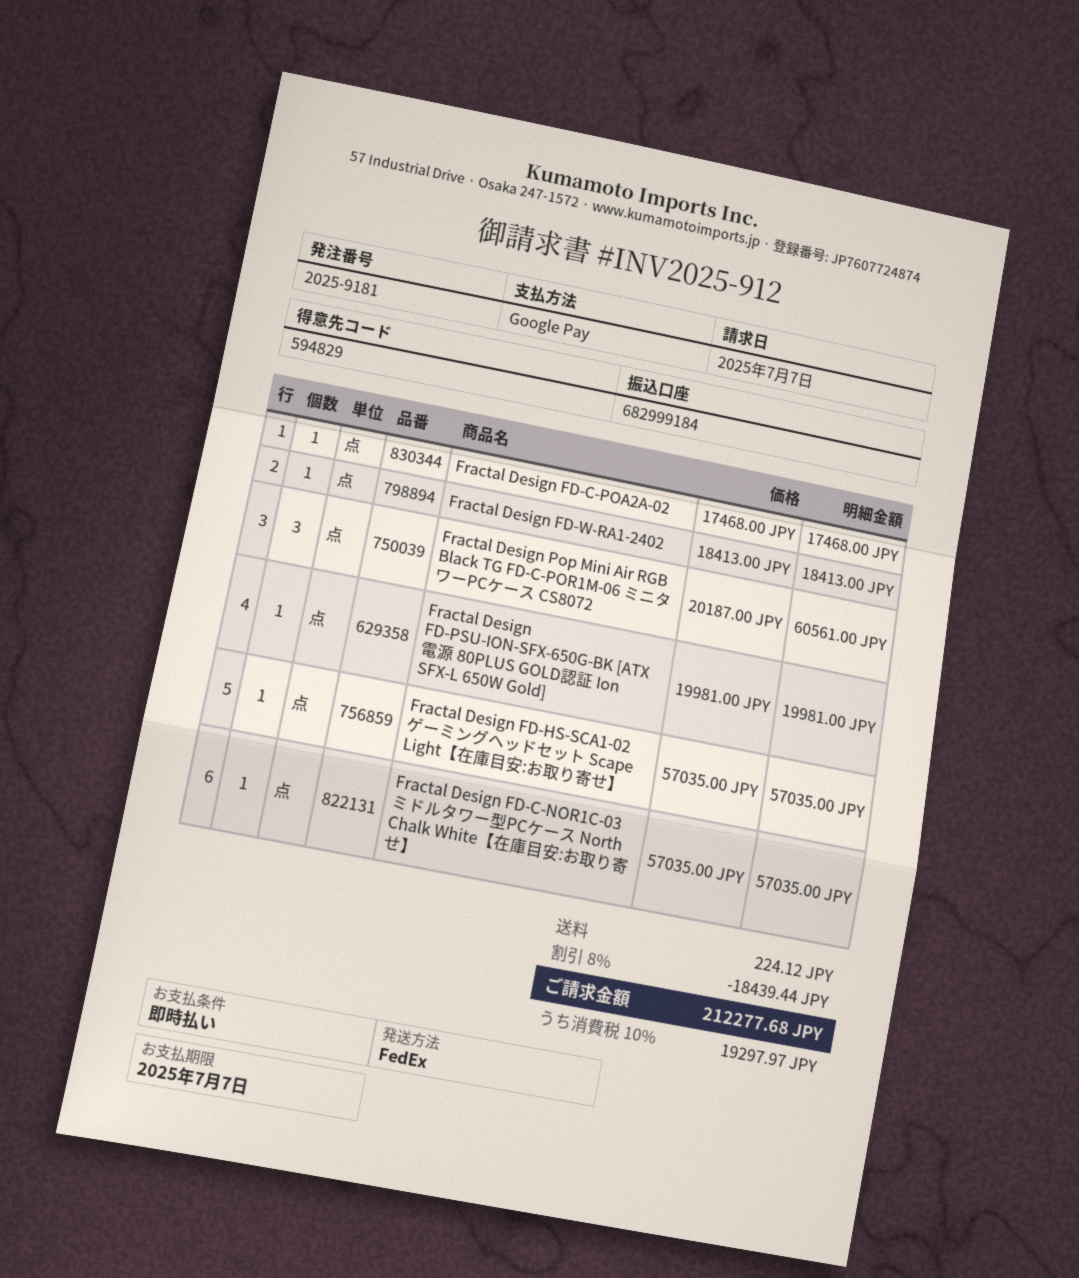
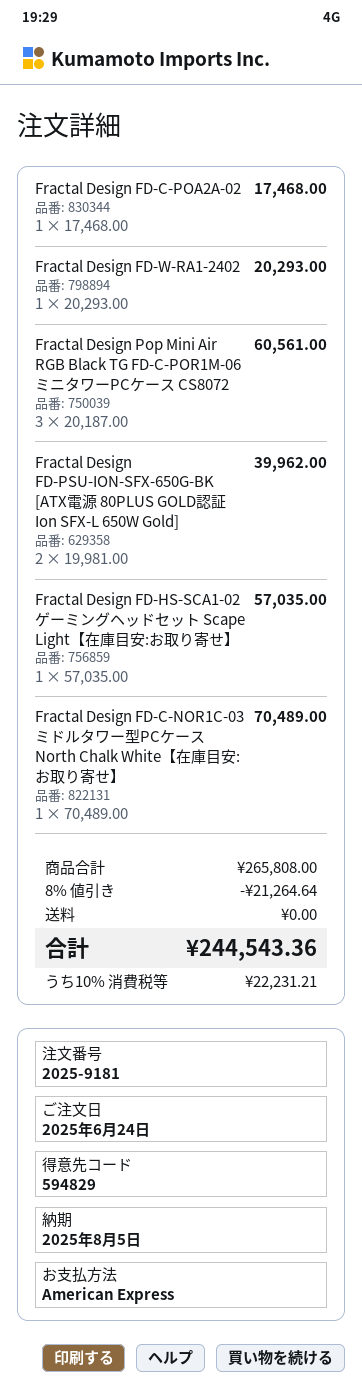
payment method: Google Pay -> American Express
Fractal Design FD-W-RA1-2402: 1 x 18413.00 = 18413.00 -> 1 x 20293.00 = 20293.00
Fractal Design FD-PSU-ION-SFX-650G-BK [ATX電源 80PLUS GOLD認証 Ion SFX-L 650W Gold]: 1 x 19981.00 = 19981.00 -> 2 x 19981.00 = 39962.00
Fractal Design FD-C-NOR1C-03 ミドルタワー型PCケース North Chalk White【在庫目安:お取り寄せ】: 1 x 57035.00 = 57035.00 -> 1 x 70489.00 = 70489.00
discount: 8% = 18439.44 -> 8% = 21264.64
shipping: 224.12 -> 0.00
tax: 10% = 19297.97 -> 10% = 22231.21
total: 212277.68 -> 244543.36

